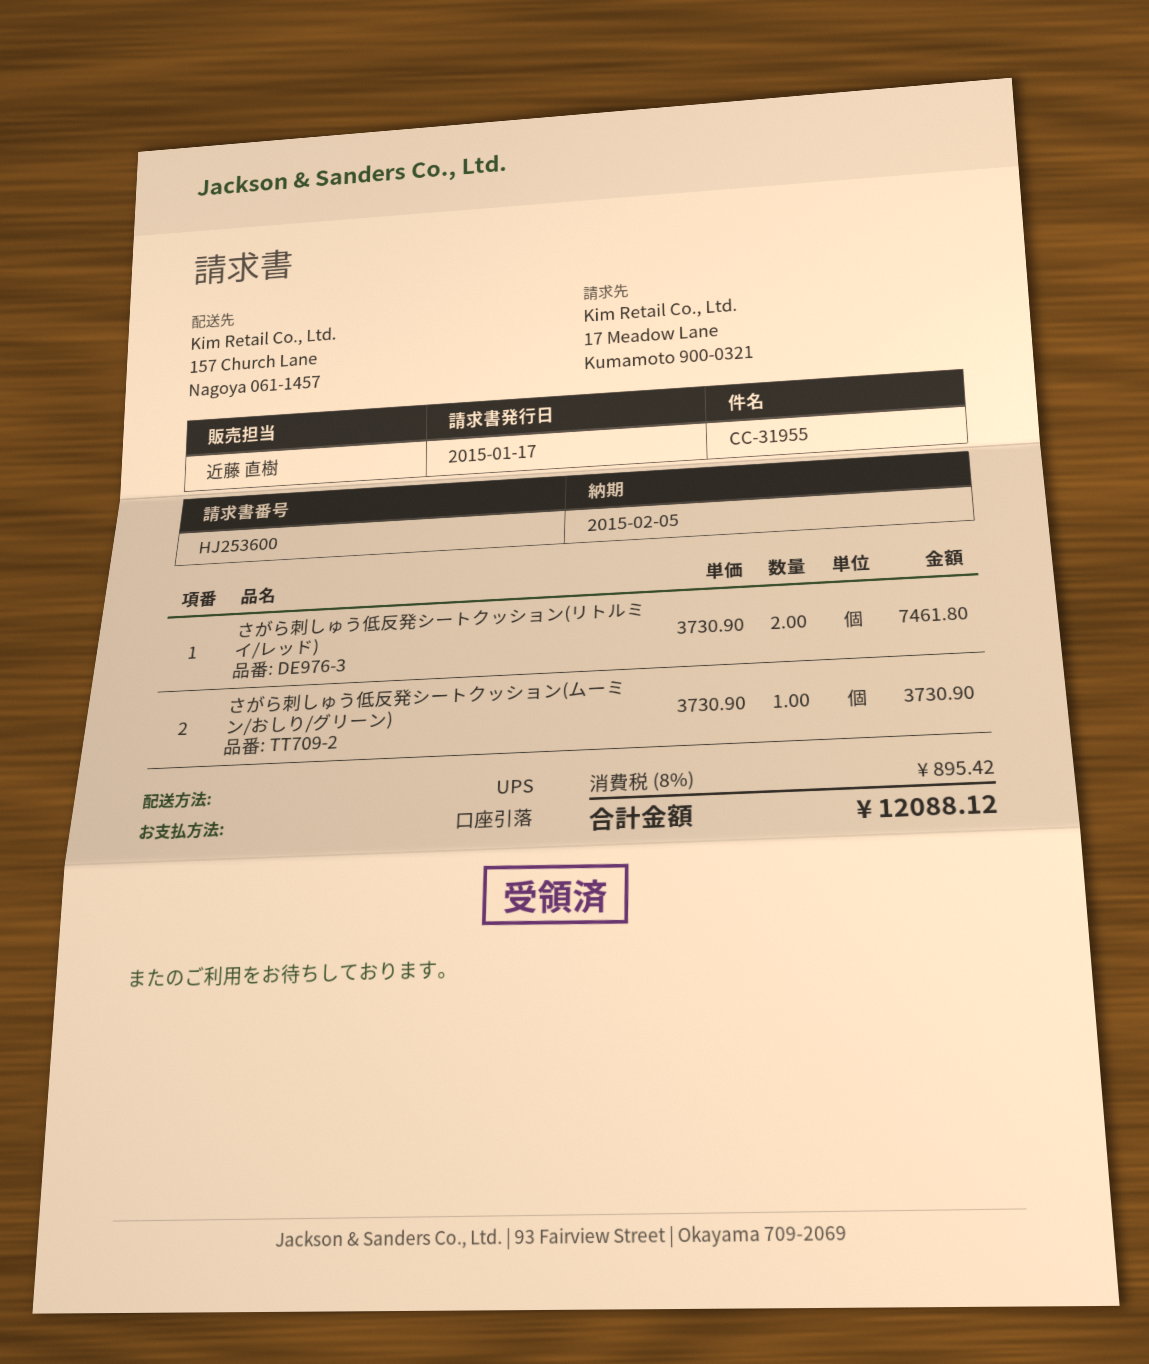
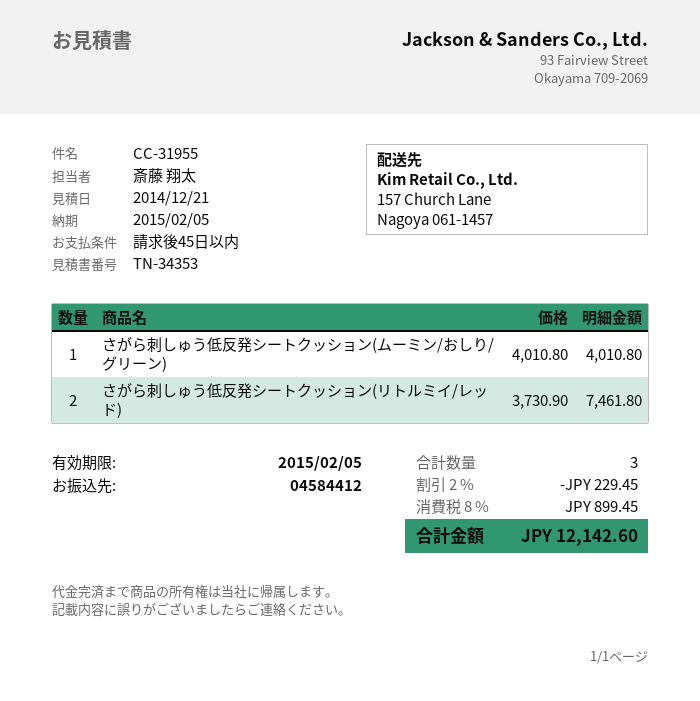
sales rep: 近藤 直樹 -> 斎藤 翔太
さがら刺しゅう低反発シートクッション(ムーミン/おしり/グリーン): 1 x 3730.90 = 3730.90 -> 1 x 4010.80 = 4010.80
discount: none -> 2% = 229.45
tax: 8% = 895.42 -> 8% = 899.45
total: 12088.12 -> 12142.60

